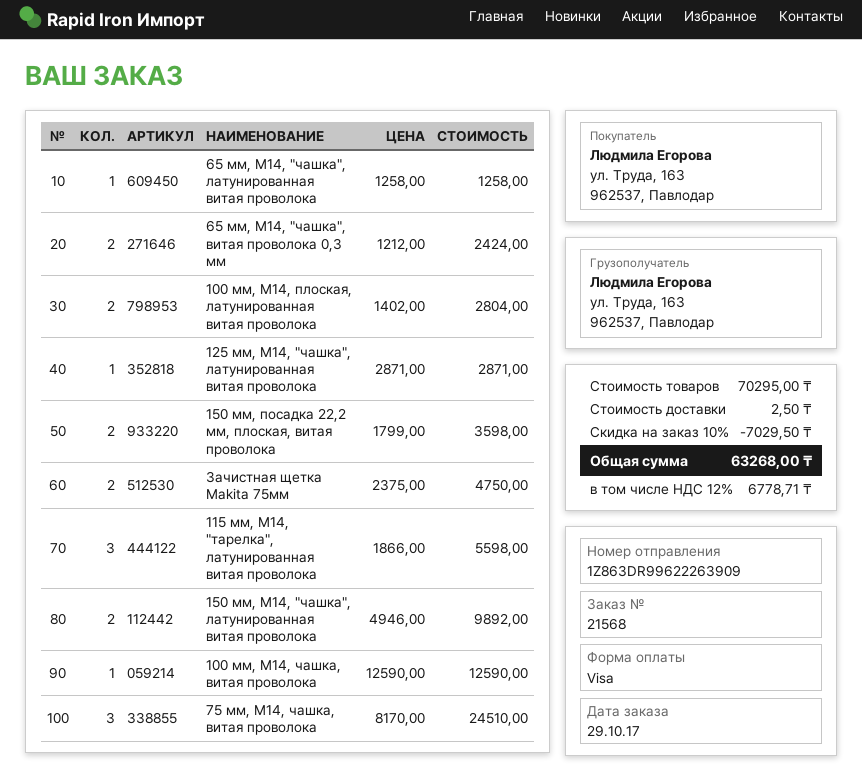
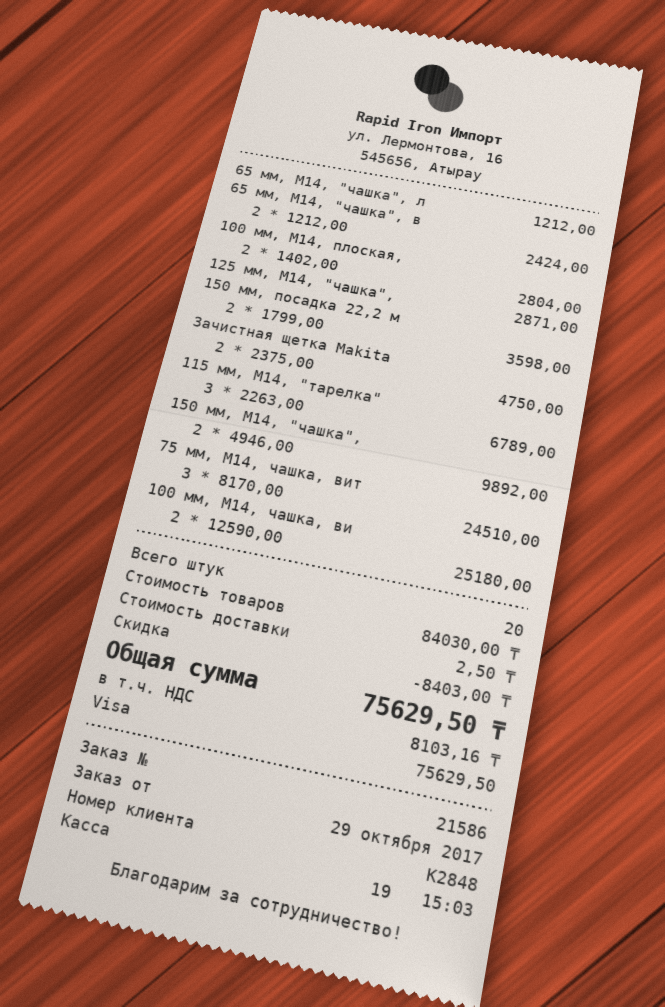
order number: 21568 -> 21586
65 мм, М14, "чашка", латунированная витая проволока: 1 x 1258.00 = 1258.00 -> 1 x 1212.00 = 1212.00
115 мм, М14, "тарелка", латунированная витая проволока: 3 x 1866.00 = 5598.00 -> 3 x 2263.00 = 6789.00
100 мм, М14, чашка, витая проволока: 1 x 12590.00 = 12590.00 -> 2 x 12590.00 = 25180.00
subtotal: 70295.00 -> 84030.00
discount: 7029.50 -> 8403.00
tax: 6778.71 -> 8103.16
total: 63268.00 -> 75629.50

